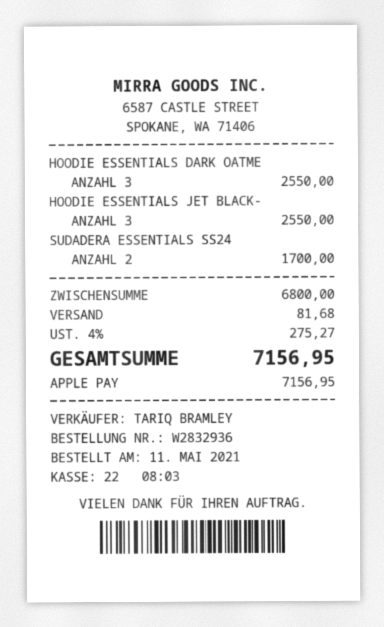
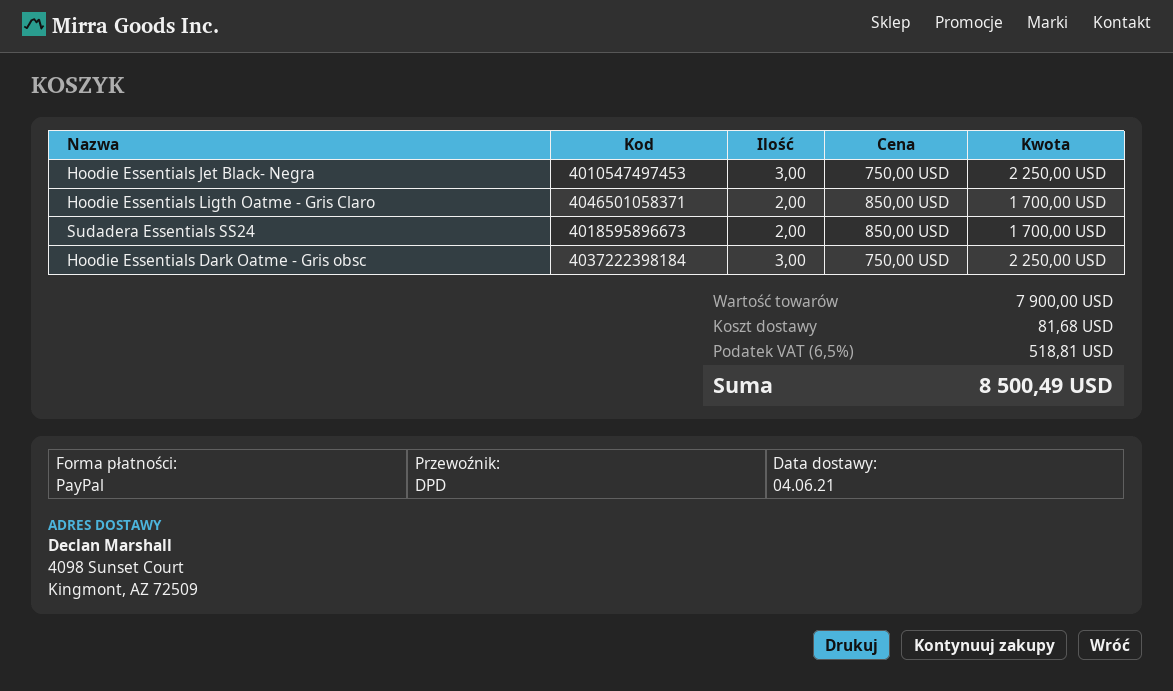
payment method: Apple Pay -> PayPal
HOODIE ESSENTIALS DARK OATME: 3 for 2550.00 -> 3 for 2250.00
HOODIE ESSENTIALS JET BLACK-: 3 for 2550.00 -> 3 for 2250.00
Hoodie Essentials Ligth Oatme - Gris Claro: none -> 2 for 1700.00
subtotal: 6800.00 -> 7900.00
tax: 4% = 275.27 -> 6.5% = 518.81
total: 7156.95 -> 8500.49

